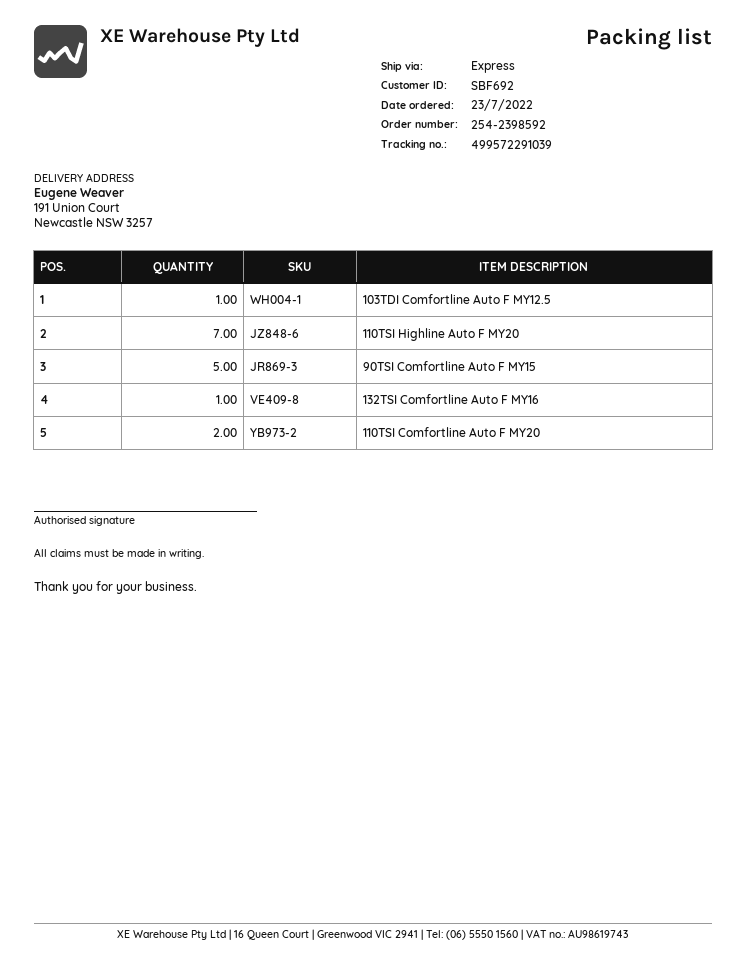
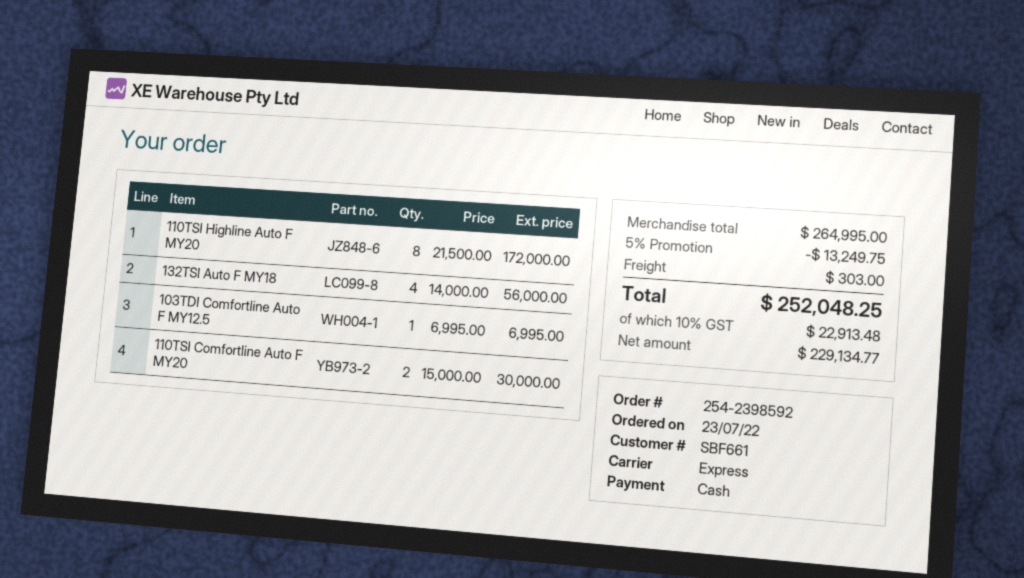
customer number: SBF692 -> SBF661
110TSI Highline Auto F MY20: 7 -> 8
90TSI Comfortline Auto F MY15: 5 -> none
132TSI Comfortline Auto F MY16: 1 -> none
132TSI Auto F MY18: none -> 4

